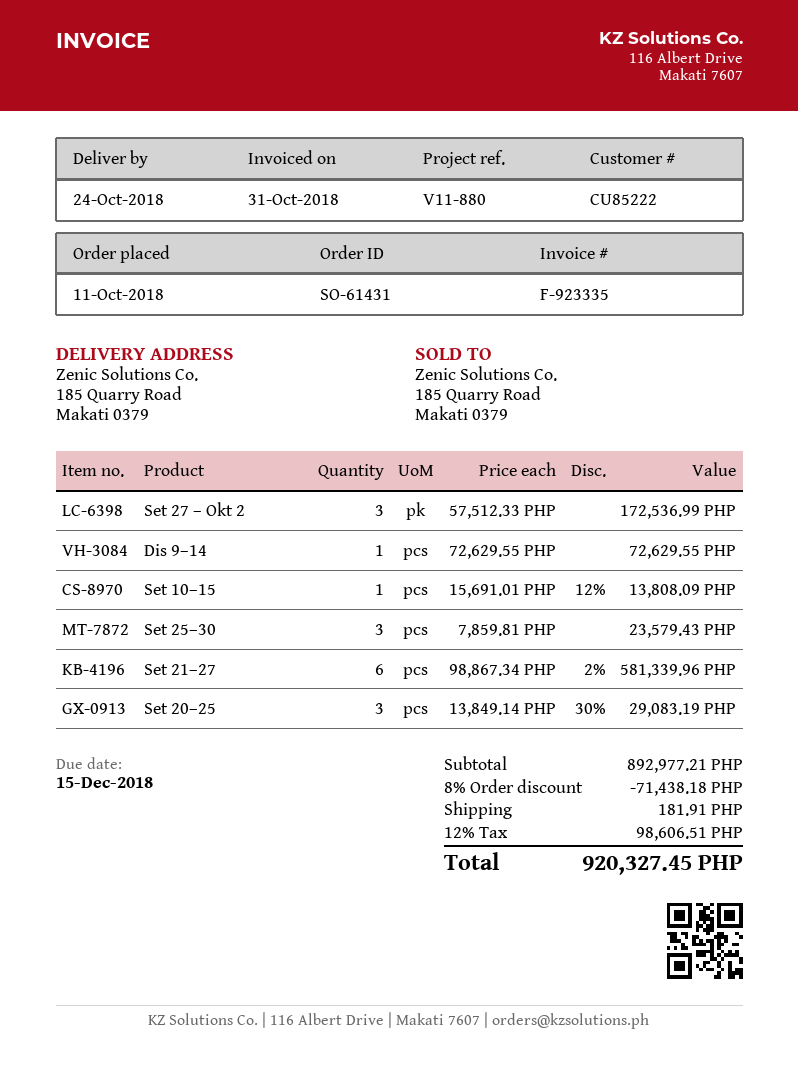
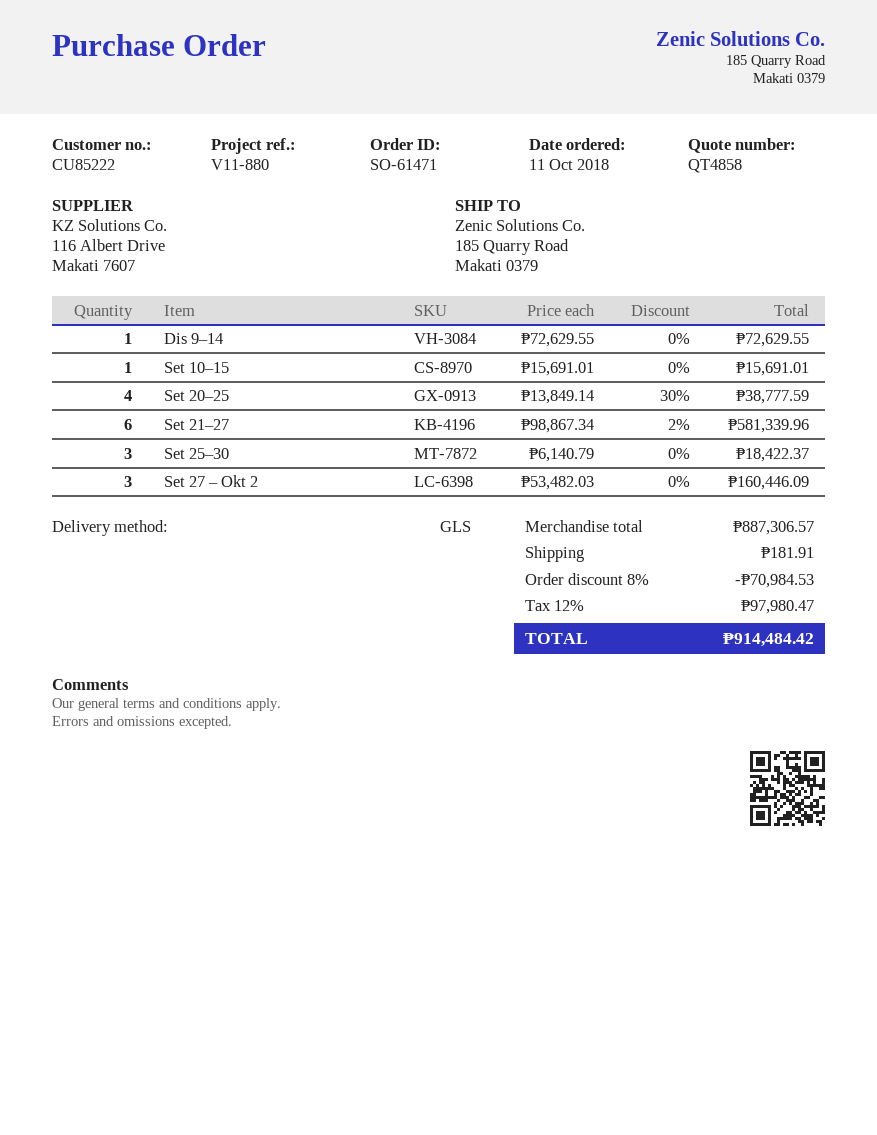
order number: SO-61431 -> SO-61471
Set 27 – Okt 2: 3 x 57512.33 = 172536.99 -> 3 x 53482.03 = 160446.09
Set 10–15: 1 x 15691.01 - 12% = 13808.09 -> 1 x 15691.01 = 15691.01
Set 25–30: 3 x 7859.81 = 23579.43 -> 3 x 6140.79 = 18422.37
Set 20–25: 3 x 13849.14 - 30% = 29083.19 -> 4 x 13849.14 - 30% = 38777.59
subtotal: 892977.21 -> 887306.57
discount: 8% = 71438.18 -> 8% = 70984.53
tax: 12% = 98606.51 -> 12% = 97980.47
total: 920327.45 -> 914484.42

